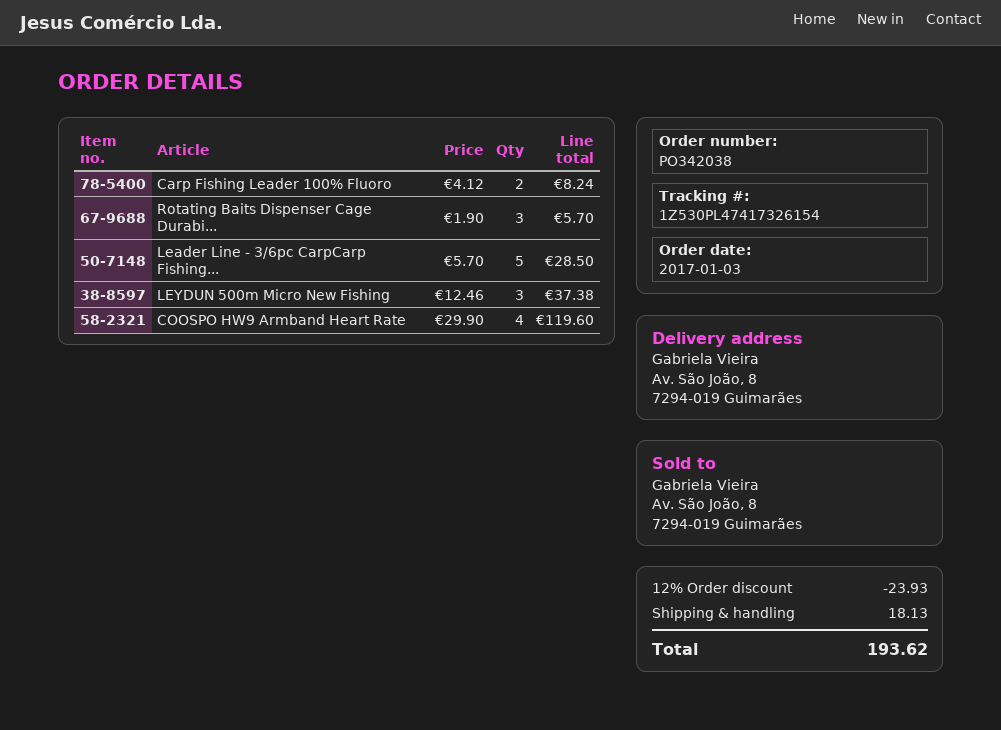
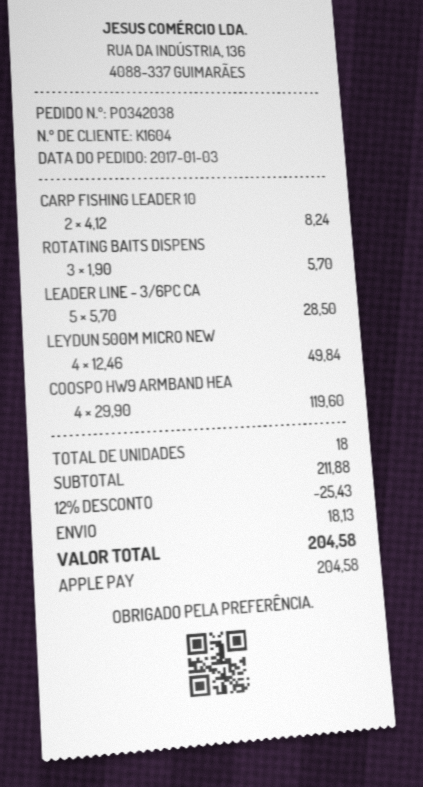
LEYDUN 500m Micro New Fishing: 3 x 12.46 = 37.38 -> 4 x 12.46 = 49.84
discount: 12% = 23.93 -> 12% = 25.43
total: 193.62 -> 204.58

